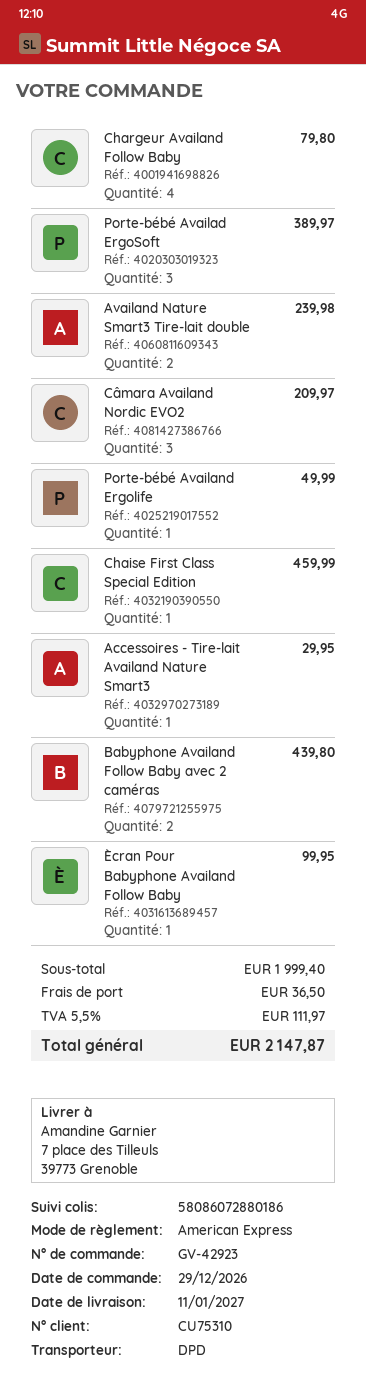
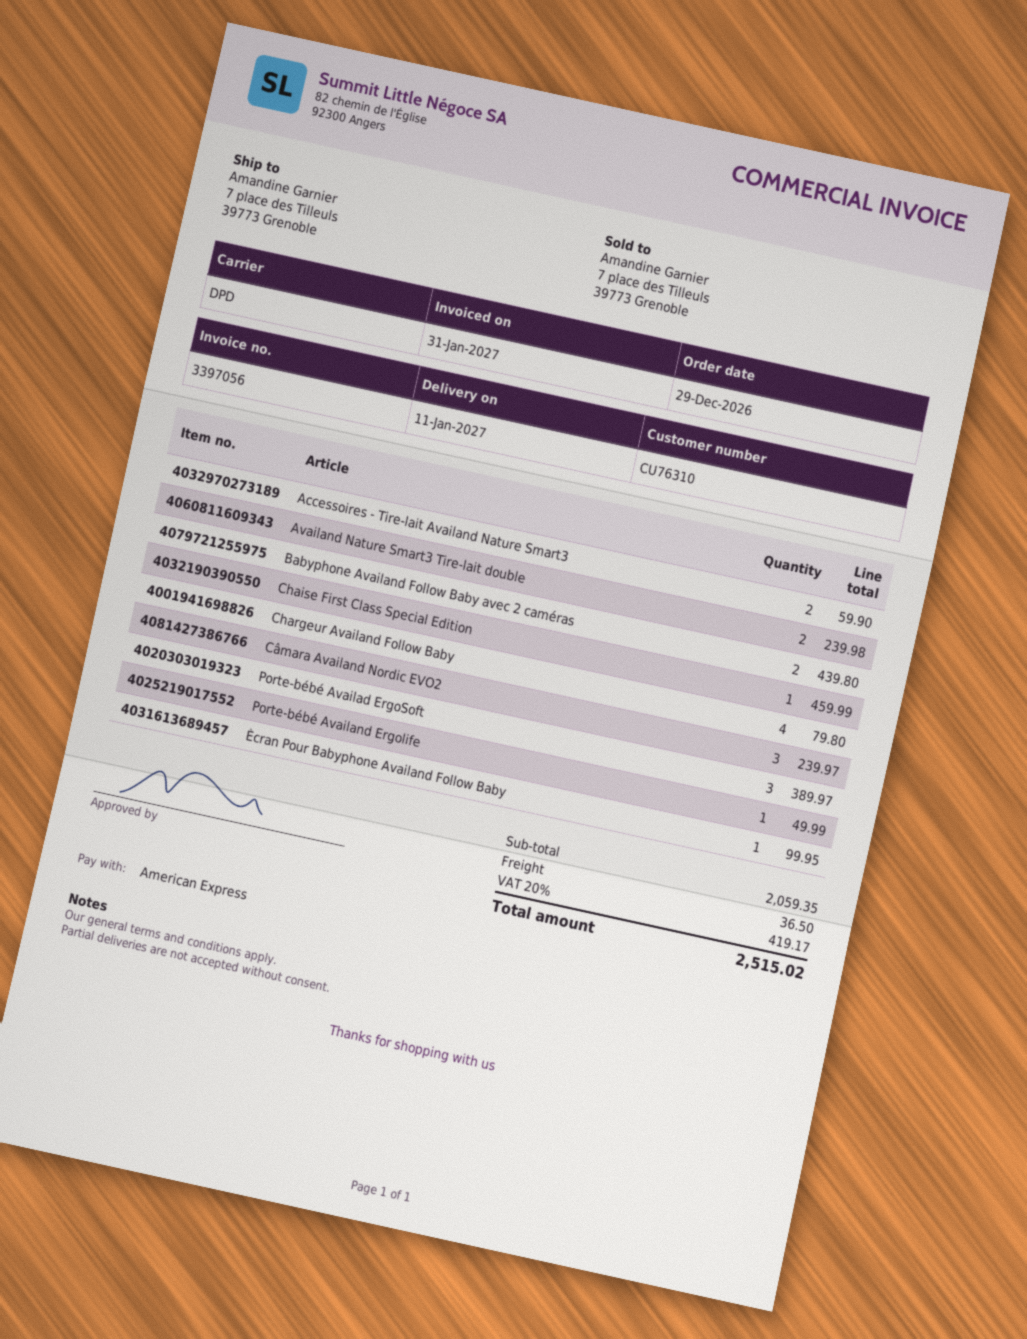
customer number: CU75310 -> CU76310
Câmara Availand Nordic EVO2: 3 for 209.97 -> 3 for 239.97
Accessoires - Tire-lait Availand Nature Smart3: 1 for 29.95 -> 2 for 59.90
subtotal: 1999.40 -> 2059.35
tax: 5.5% = 111.97 -> 20% = 419.17
total: 2147.87 -> 2515.02

